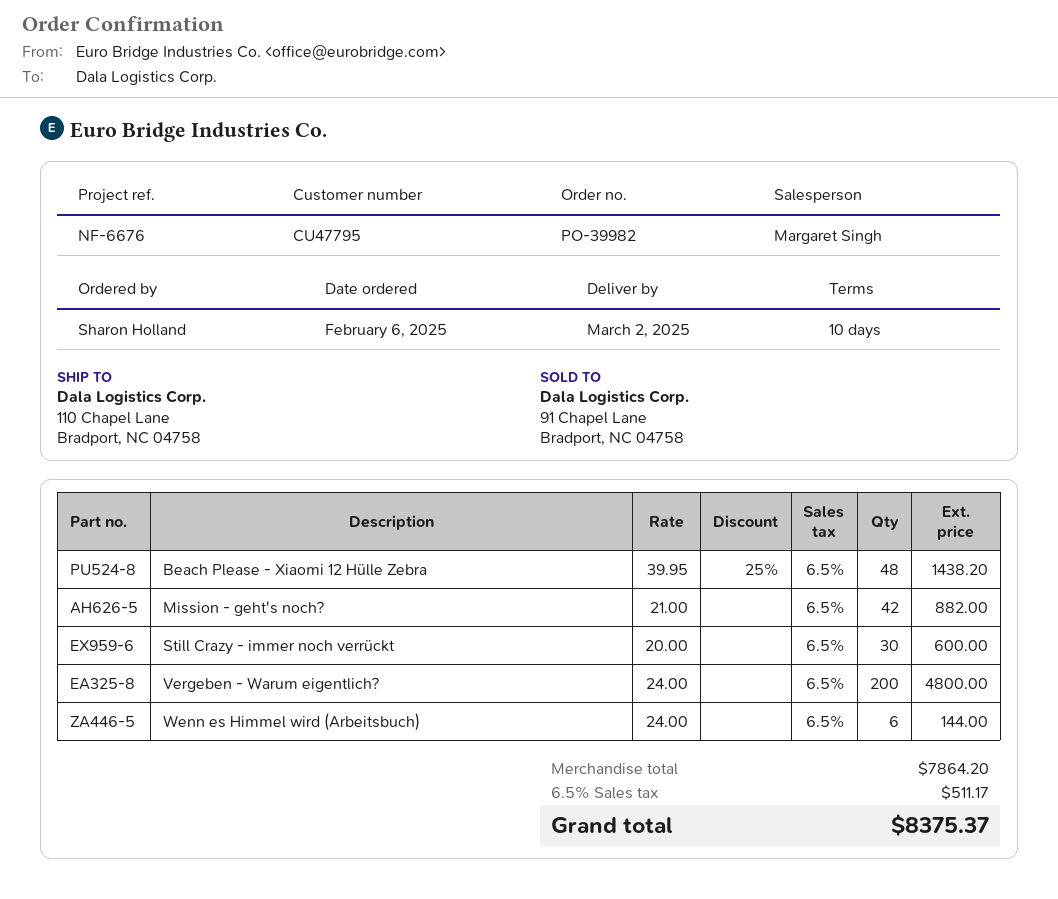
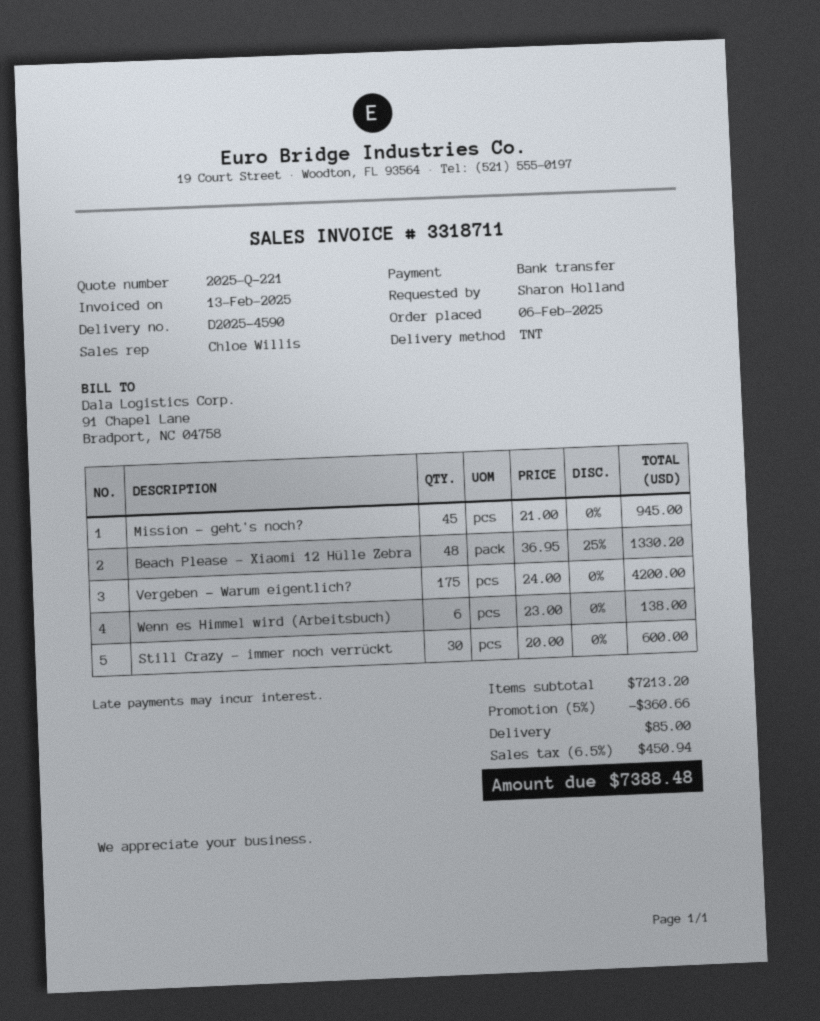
sales rep: Margaret Singh -> Chloe Willis
Beach Please - Xiaomi 12 Hülle Zebra: 48 x 39.95 - 25% = 1438.20 -> 48 x 36.95 - 25% = 1330.20
Mission - geht's noch?: 42 x 21.00 = 882.00 -> 45 x 21.00 = 945.00
Vergeben - Warum eigentlich?: 200 x 24.00 = 4800.00 -> 175 x 24.00 = 4200.00
Wenn es Himmel wird (Arbeitsbuch): 6 x 24.00 = 144.00 -> 6 x 23.00 = 138.00
subtotal: 7864.20 -> 7213.20
discount: none -> 5% = 360.66
shipping: none -> 85.00
tax: 6.5% = 511.17 -> 6.5% = 450.94
total: 8375.37 -> 7388.48

